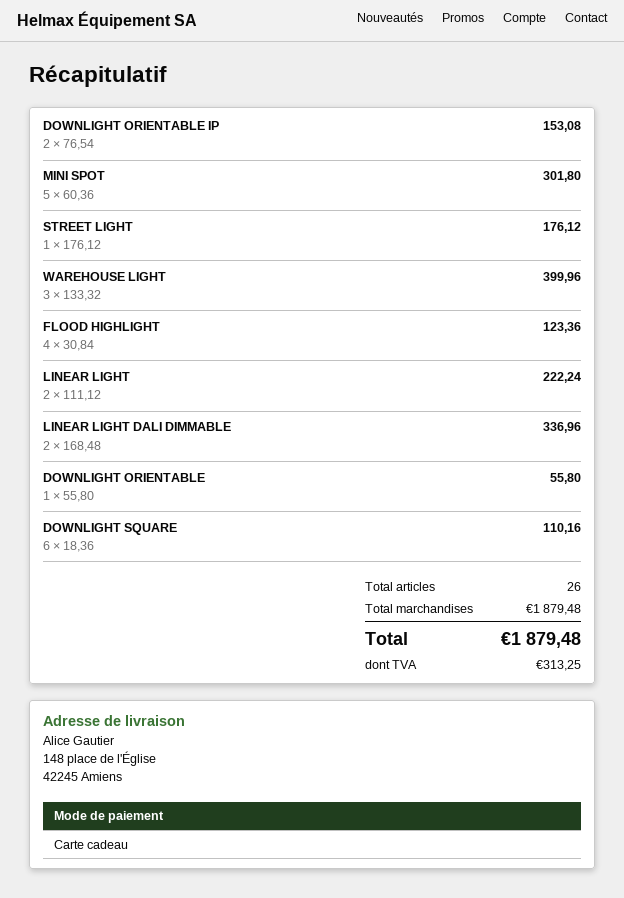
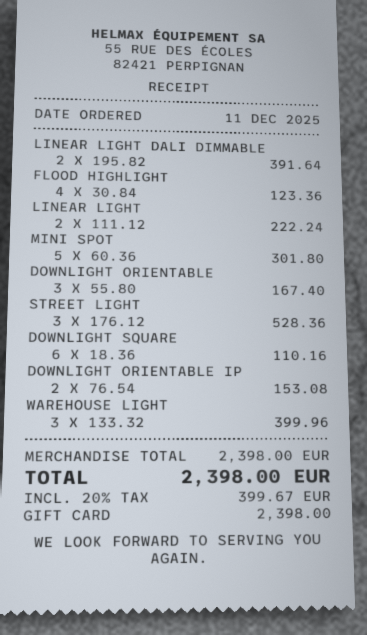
STREET LIGHT: 1 x 176.12 = 176.12 -> 3 x 176.12 = 528.36
LINEAR LIGHT DALI DIMMABLE: 2 x 168.48 = 336.96 -> 2 x 195.82 = 391.64
DOWNLIGHT ORIENTABLE: 1 x 55.80 = 55.80 -> 3 x 55.80 = 167.40
subtotal: 1879.48 -> 2398.00
tax: 313.25 -> 399.67
total: 1879.48 -> 2398.00

